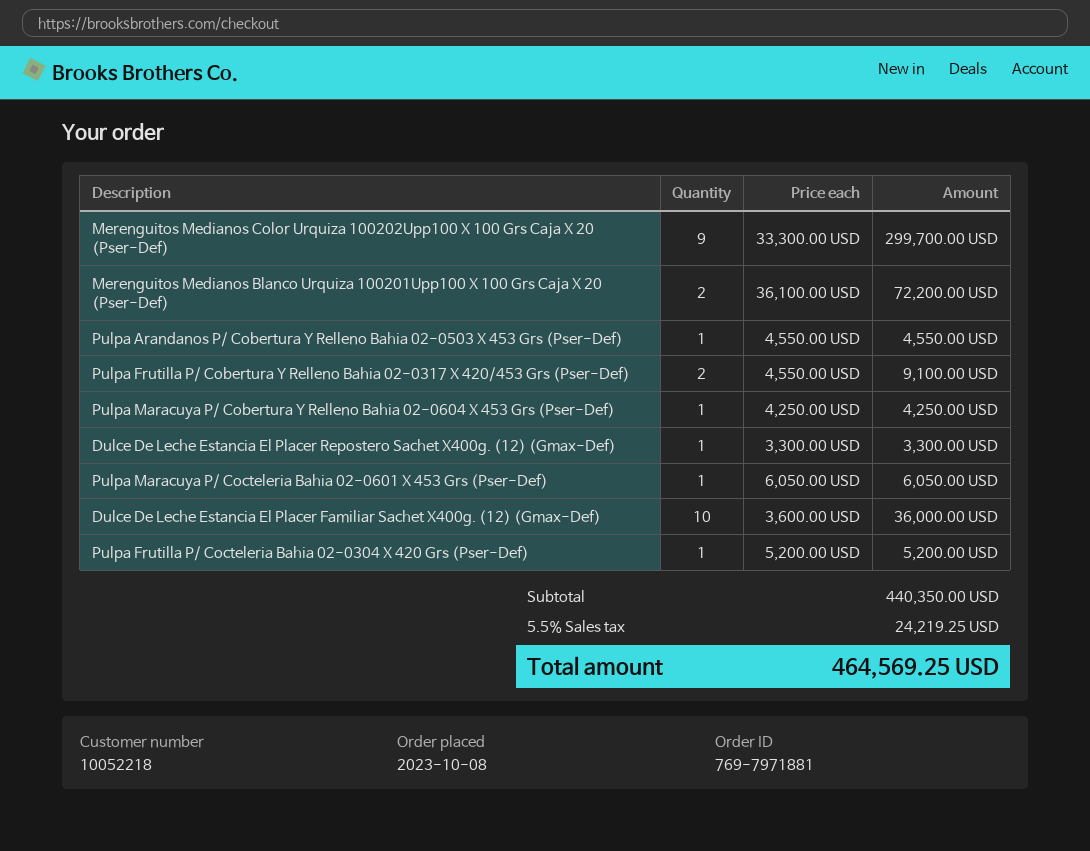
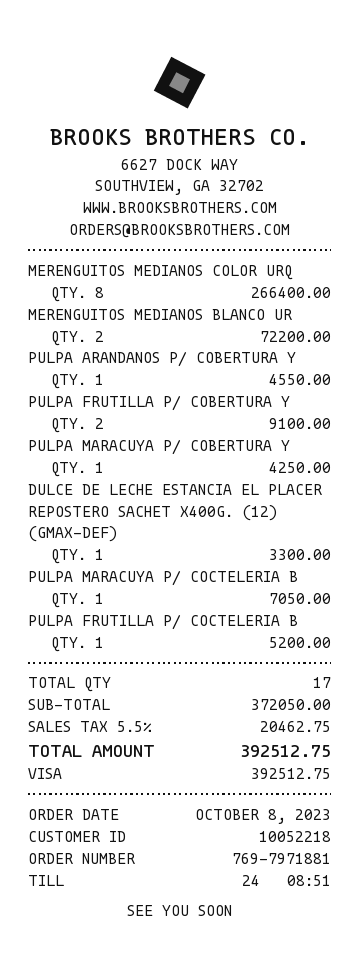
Merenguitos Medianos Color Urquiza 100202Upp100 X 100 Grs Caja X 20 (Pser-Def): 9 for 299700.00 -> 8 for 266400.00
Pulpa Maracuya P/ Cocteleria Bahia 02-0601 X 453 Grs (Pser-Def): 1 for 6050.00 -> 1 for 7050.00
Dulce De Leche Estancia El Placer Familiar Sachet X400g. (12) (Gmax-Def): 10 for 36000.00 -> none
subtotal: 440350.00 -> 372050.00
tax: 5.5% = 24219.25 -> 5.5% = 20462.75
total: 464569.25 -> 392512.75

